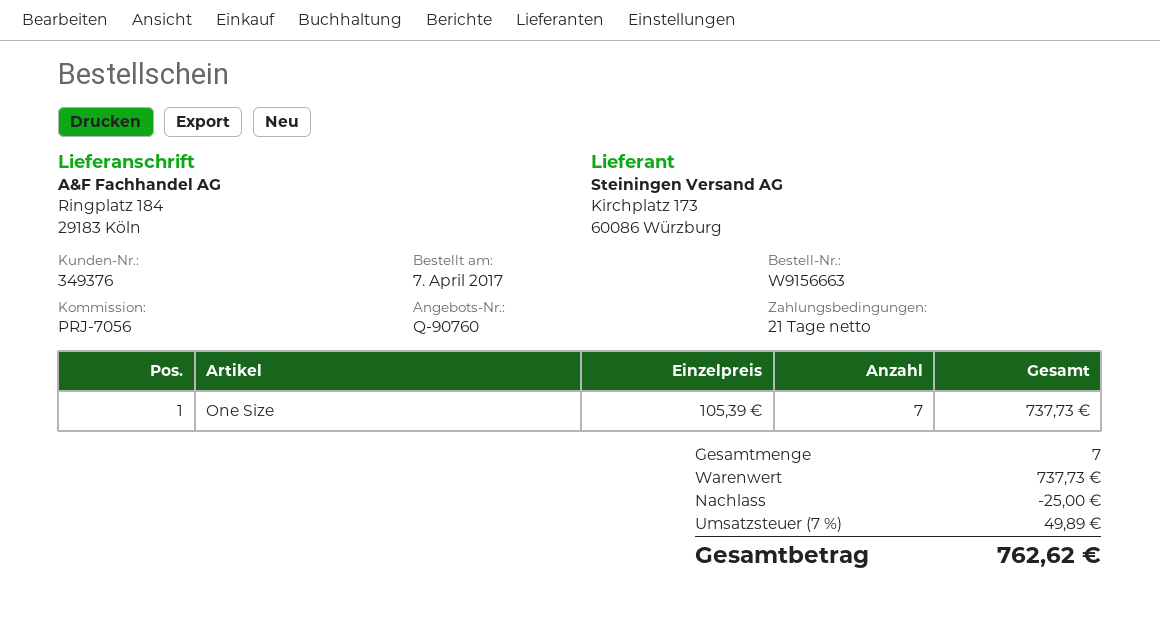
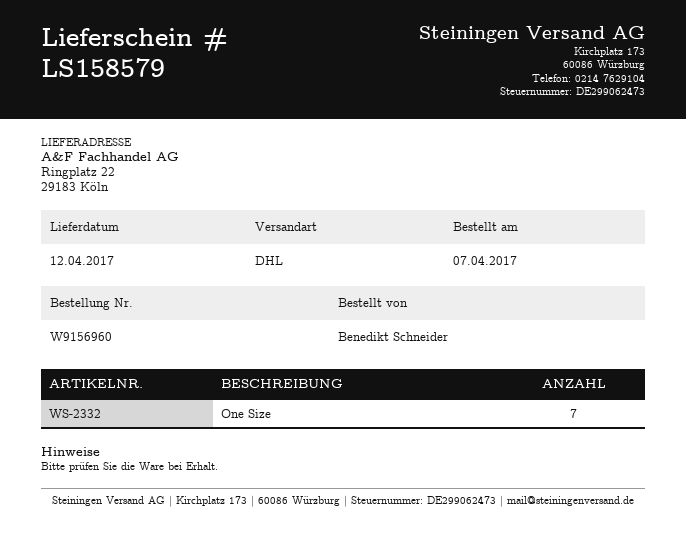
order number: W9156663 -> W9156960
ship to: Ringplatz 184, 29183 Köln -> Ringplatz 22, 29183 Köln

